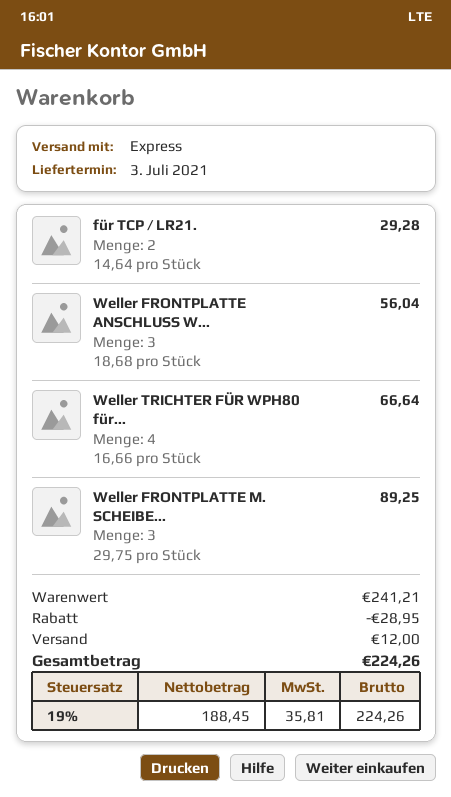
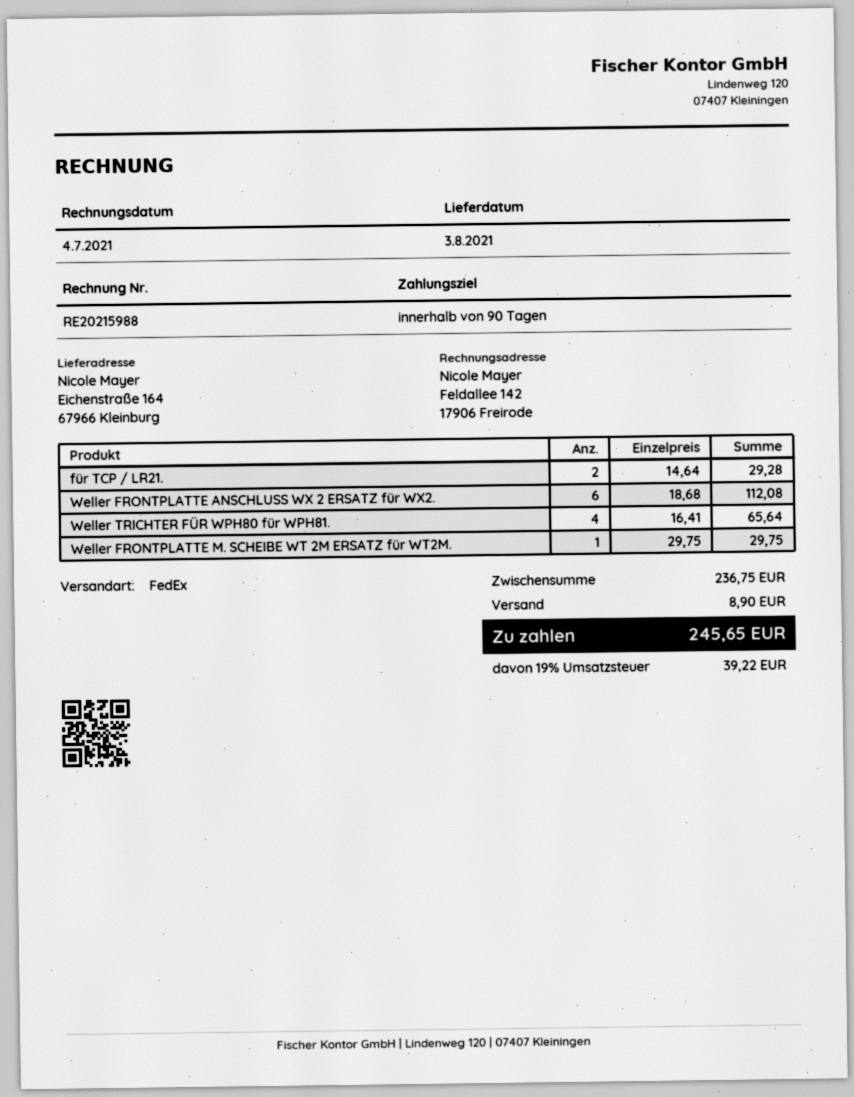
delivery date: 2021-07-03 -> 2021-08-03
shipping method: express -> FedEx
Weller FRONTPLATTE ANSCHLUSS W...: 3 x 18.68 = 56.04 -> 6 x 18.68 = 112.08
Weller TRICHTER FÜR WPH80 für...: 4 x 16.66 = 66.64 -> 4 x 16.41 = 65.64
Weller FRONTPLATTE M. SCHEIBE...: 3 x 29.75 = 89.25 -> 1 x 29.75 = 29.75
subtotal: 241.21 -> 236.75
discount: 28.95 -> none
shipping: 12.00 -> 8.90
tax: 19% = 35.81 -> 19% = 39.22
total: 224.26 -> 245.65

